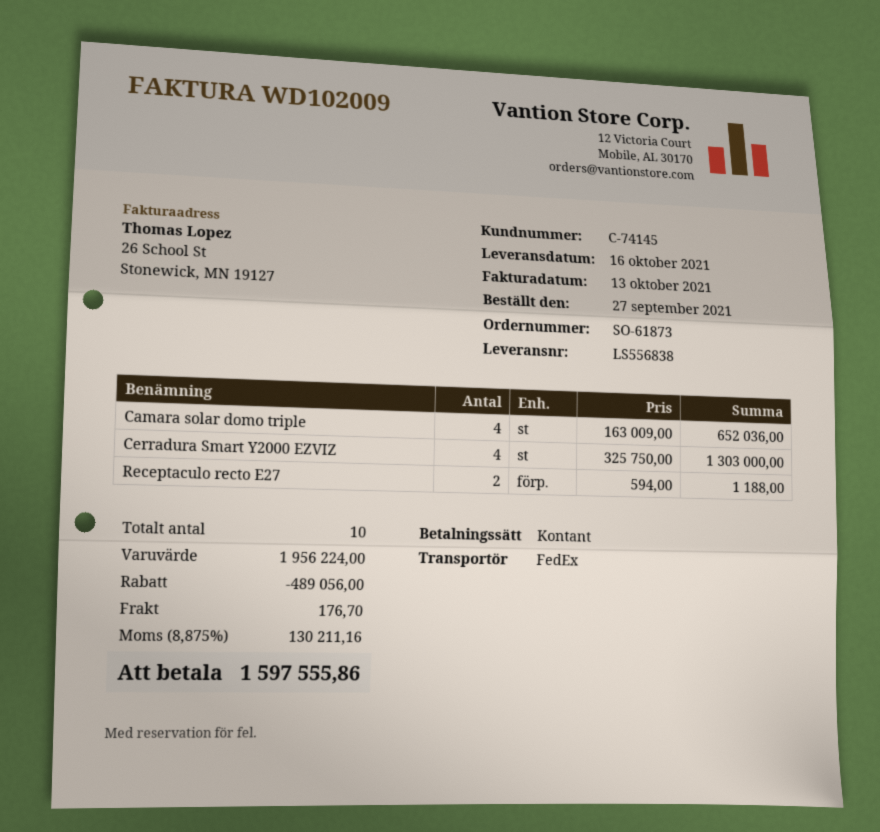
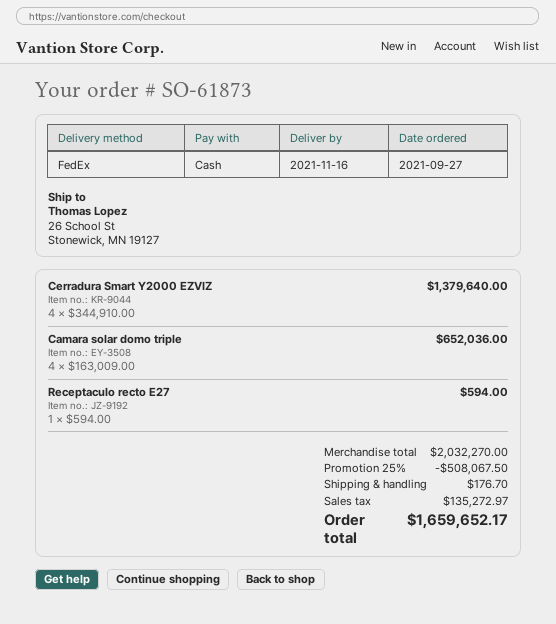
delivery date: 2021-10-16 -> 2021-11-16
Cerradura Smart Y2000 EZVIZ: 4 x 325750.00 = 1303000.00 -> 4 x 344910.00 = 1379640.00
Receptaculo recto E27: 2 x 594.00 = 1188.00 -> 1 x 594.00 = 594.00
subtotal: 1956224.00 -> 2032270.00
discount: 489056.00 -> 508067.50
tax: 130211.16 -> 135272.97
total: 1597555.86 -> 1659652.17

